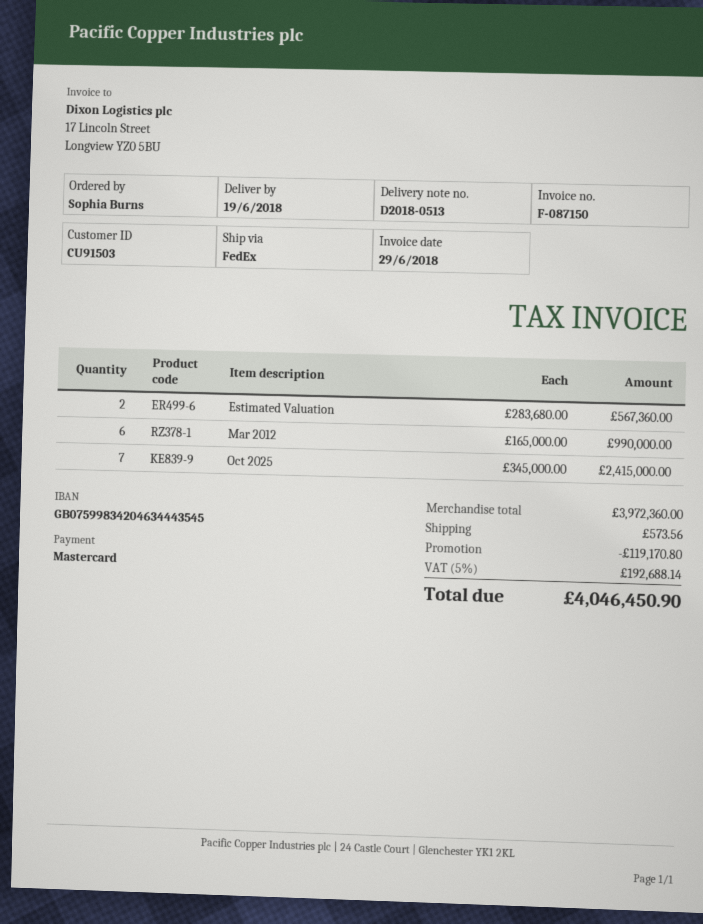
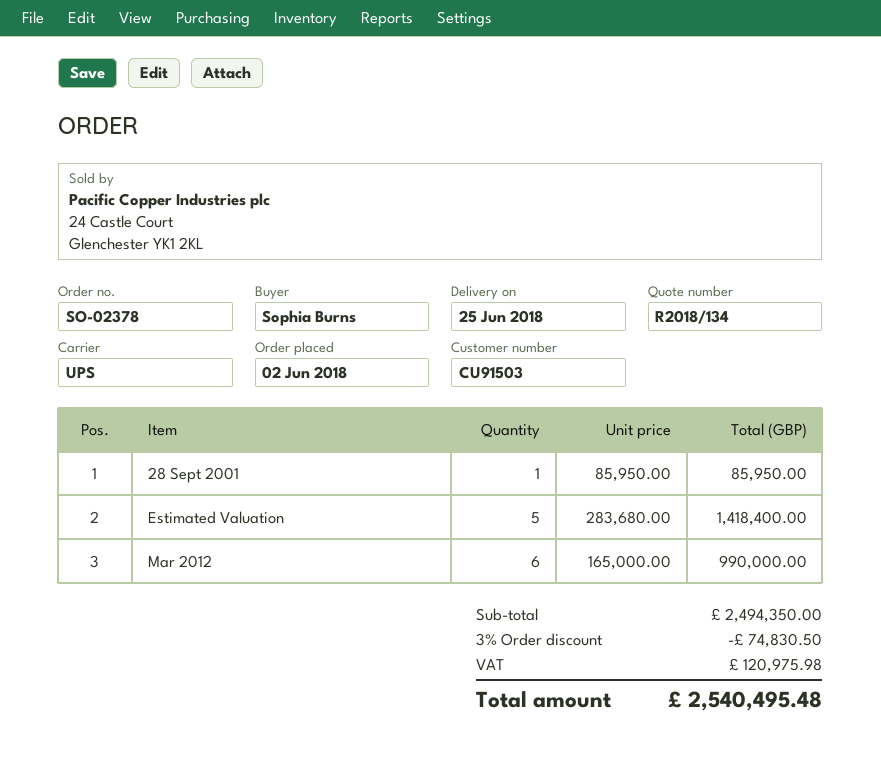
delivery date: 2018-06-19 -> 2018-06-25
shipping method: FedEx -> UPS
Estimated Valuation: 2 x 283680.00 = 567360.00 -> 5 x 283680.00 = 1418400.00
Oct 2025: 7 x 345000.00 = 2415000.00 -> none
28 Sept 2001: none -> 1 x 85950.00 = 85950.00
subtotal: 3972360.00 -> 2494350.00
discount: 119170.80 -> 74830.50
shipping: 573.56 -> none
tax: 192688.14 -> 120975.98
total: 4046450.90 -> 2540495.48

